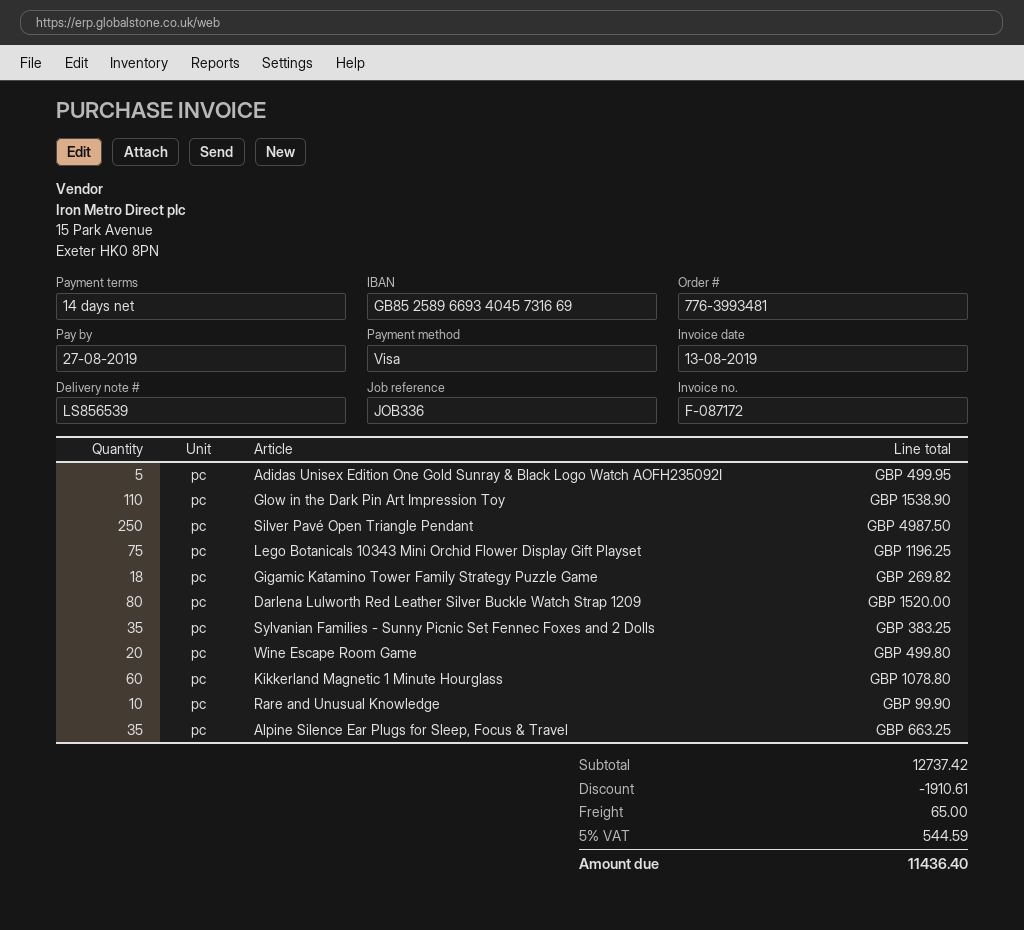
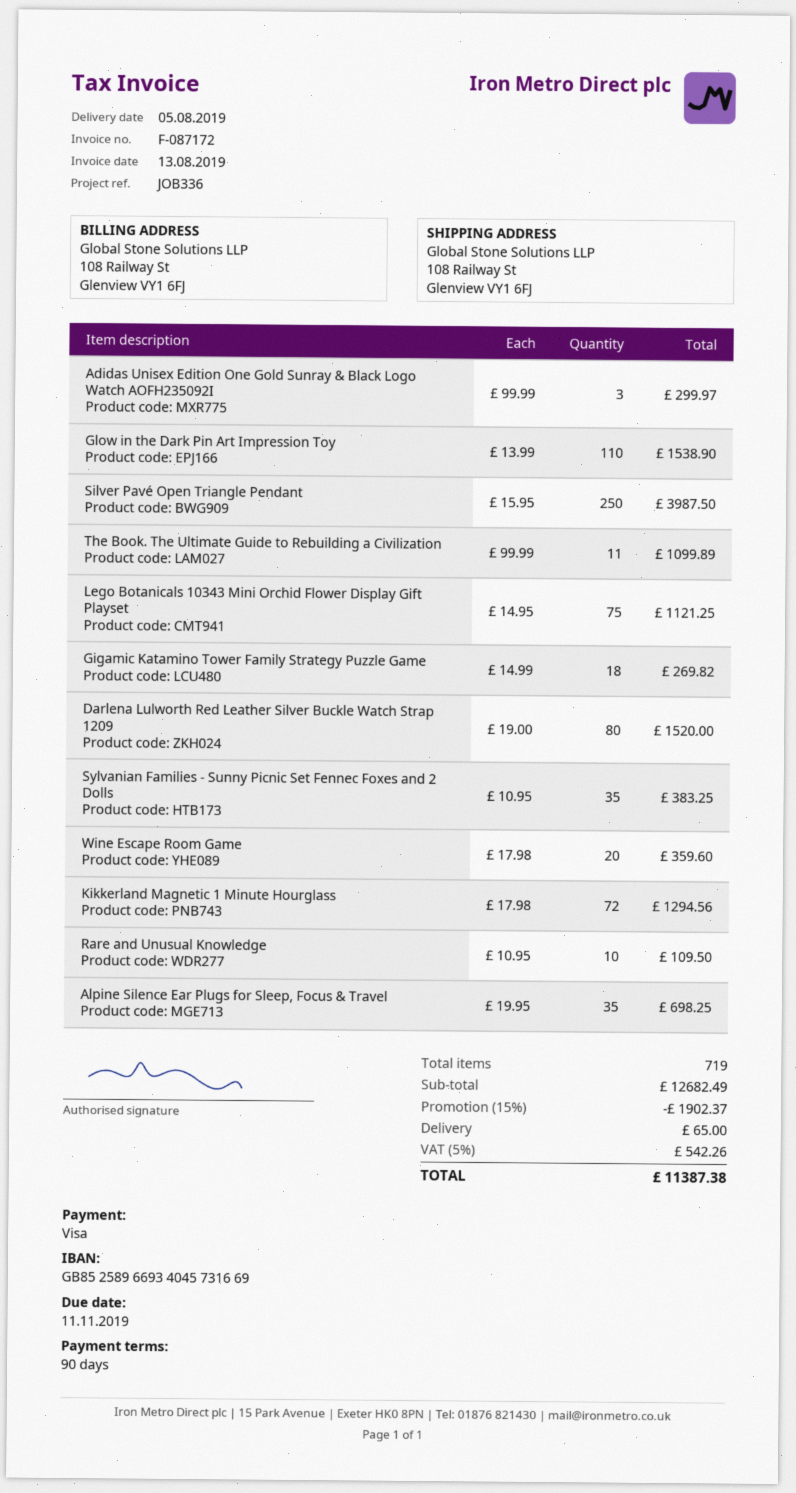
payment terms: 14 days -> 90 days
due date: 2019-08-27 -> 2019-11-11
Adidas Unisex Edition One Gold Sunray & Black Logo Watch AOFH235092I: 5 for 499.95 -> 3 for 299.97
Silver Pavé Open Triangle Pendant: 250 for 4987.50 -> 250 for 3987.50
Lego Botanicals 10343 Mini Orchid Flower Display Gift Playset: 75 for 1196.25 -> 75 for 1121.25
Wine Escape Room Game: 20 for 499.80 -> 20 for 359.60
Kikkerland Magnetic 1 Minute Hourglass: 60 for 1078.80 -> 72 for 1294.56
Rare and Unusual Knowledge: 10 for 99.90 -> 10 for 109.50
Alpine Silence Ear Plugs for Sleep, Focus & Travel: 35 for 663.25 -> 35 for 698.25
The Book. The Ultimate Guide to Rebuilding a Civilization: none -> 11 for 1099.89
subtotal: 12737.42 -> 12682.49
discount: 1910.61 -> 1902.37
tax: 5% = 544.59 -> 5% = 542.26
total: 11436.40 -> 11387.38

